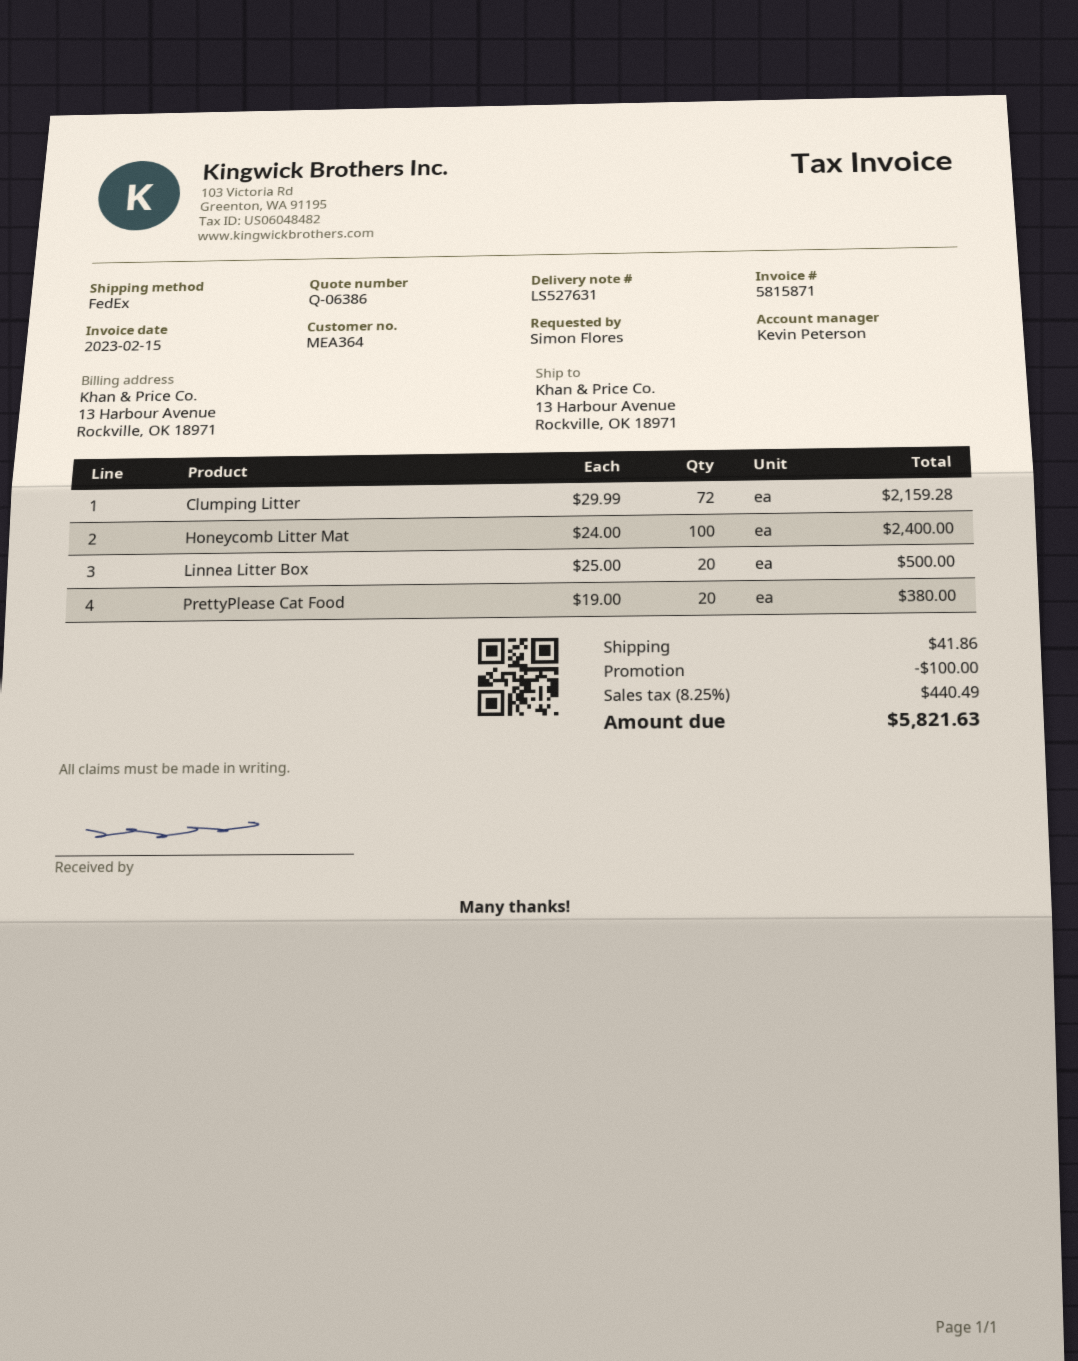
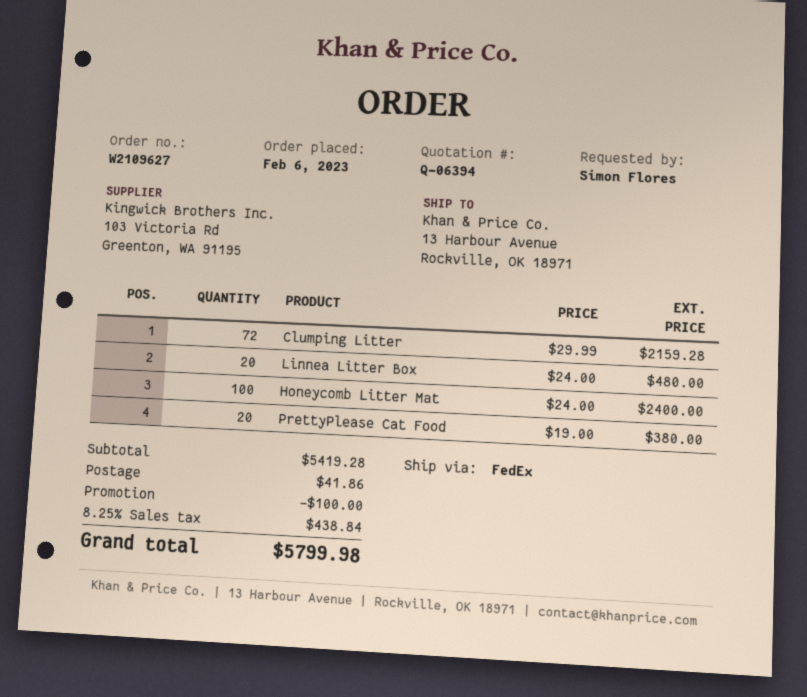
quote number: Q-06386 -> Q-06394
Linnea Litter Box: 20 x 25.00 = 500.00 -> 20 x 24.00 = 480.00
tax: 8.25% = 440.49 -> 8.25% = 438.84
total: 5821.63 -> 5799.98

